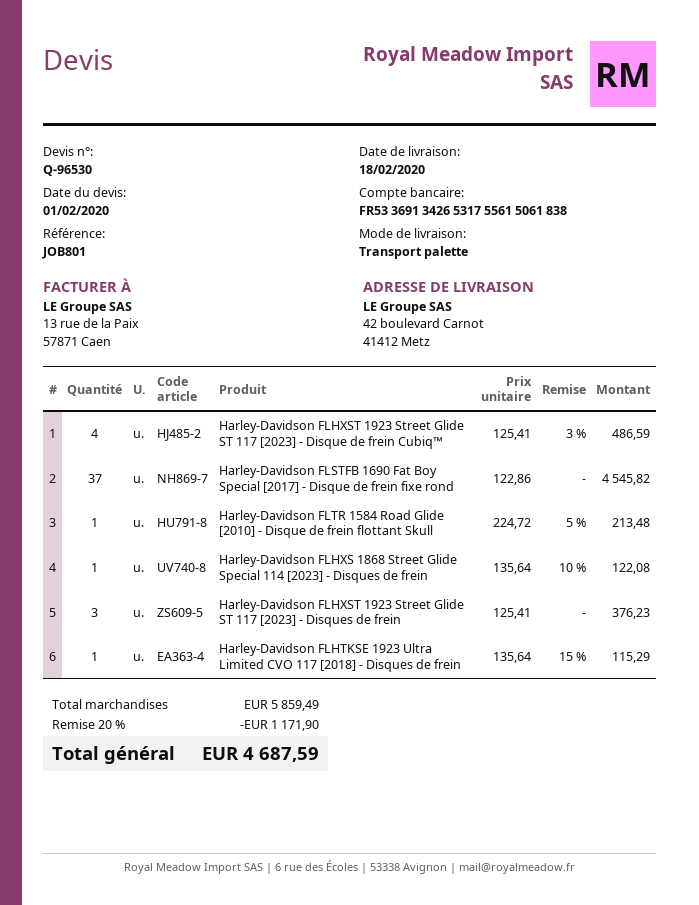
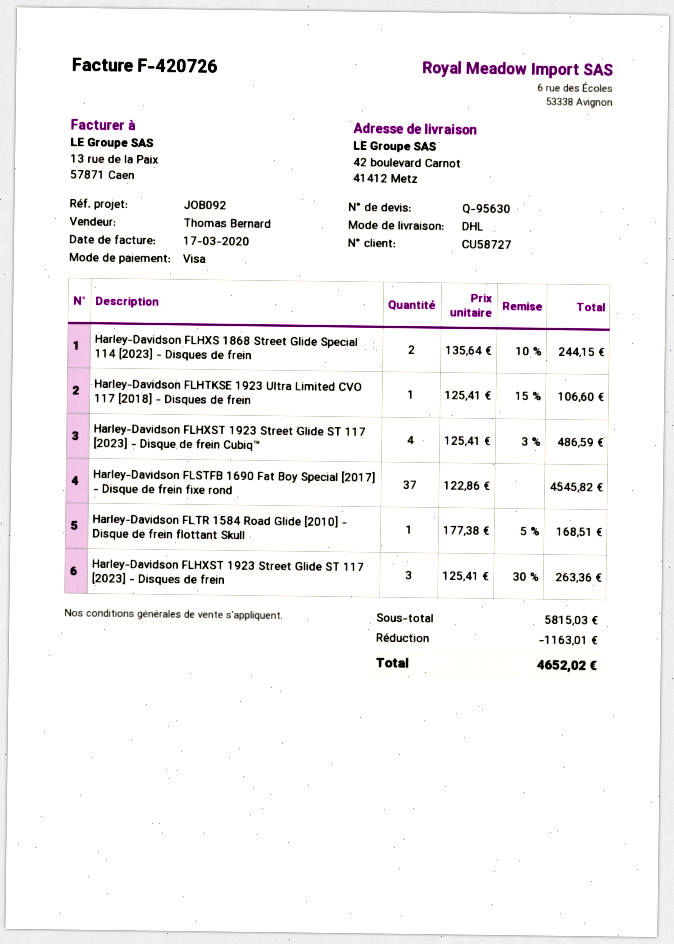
quote number: Q-96530 -> Q-95630
reference: JOB801 -> JOB092
shipping method: pallet freight -> DHL
Harley-Davidson FLTR 1584 Road Glide [2010] - Disque de frein flottant Skull: 1 x 224.72 - 5% = 213.48 -> 1 x 177.38 - 5% = 168.51
Harley-Davidson FLHXS 1868 Street Glide Special 114 [2023] - Disques de frein: 1 x 135.64 - 10% = 122.08 -> 2 x 135.64 - 10% = 244.15
Harley-Davidson FLHXST 1923 Street Glide ST 117 [2023] - Disques de frein: 3 x 125.41 = 376.23 -> 3 x 125.41 - 30% = 263.36
Harley-Davidson FLHTKSE 1923 Ultra Limited CVO 117 [2018] - Disques de frein: 1 x 135.64 - 15% = 115.29 -> 1 x 125.41 - 15% = 106.60
subtotal: 5859.49 -> 5815.03
discount: 1171.90 -> 1163.01
total: 4687.59 -> 4652.02

